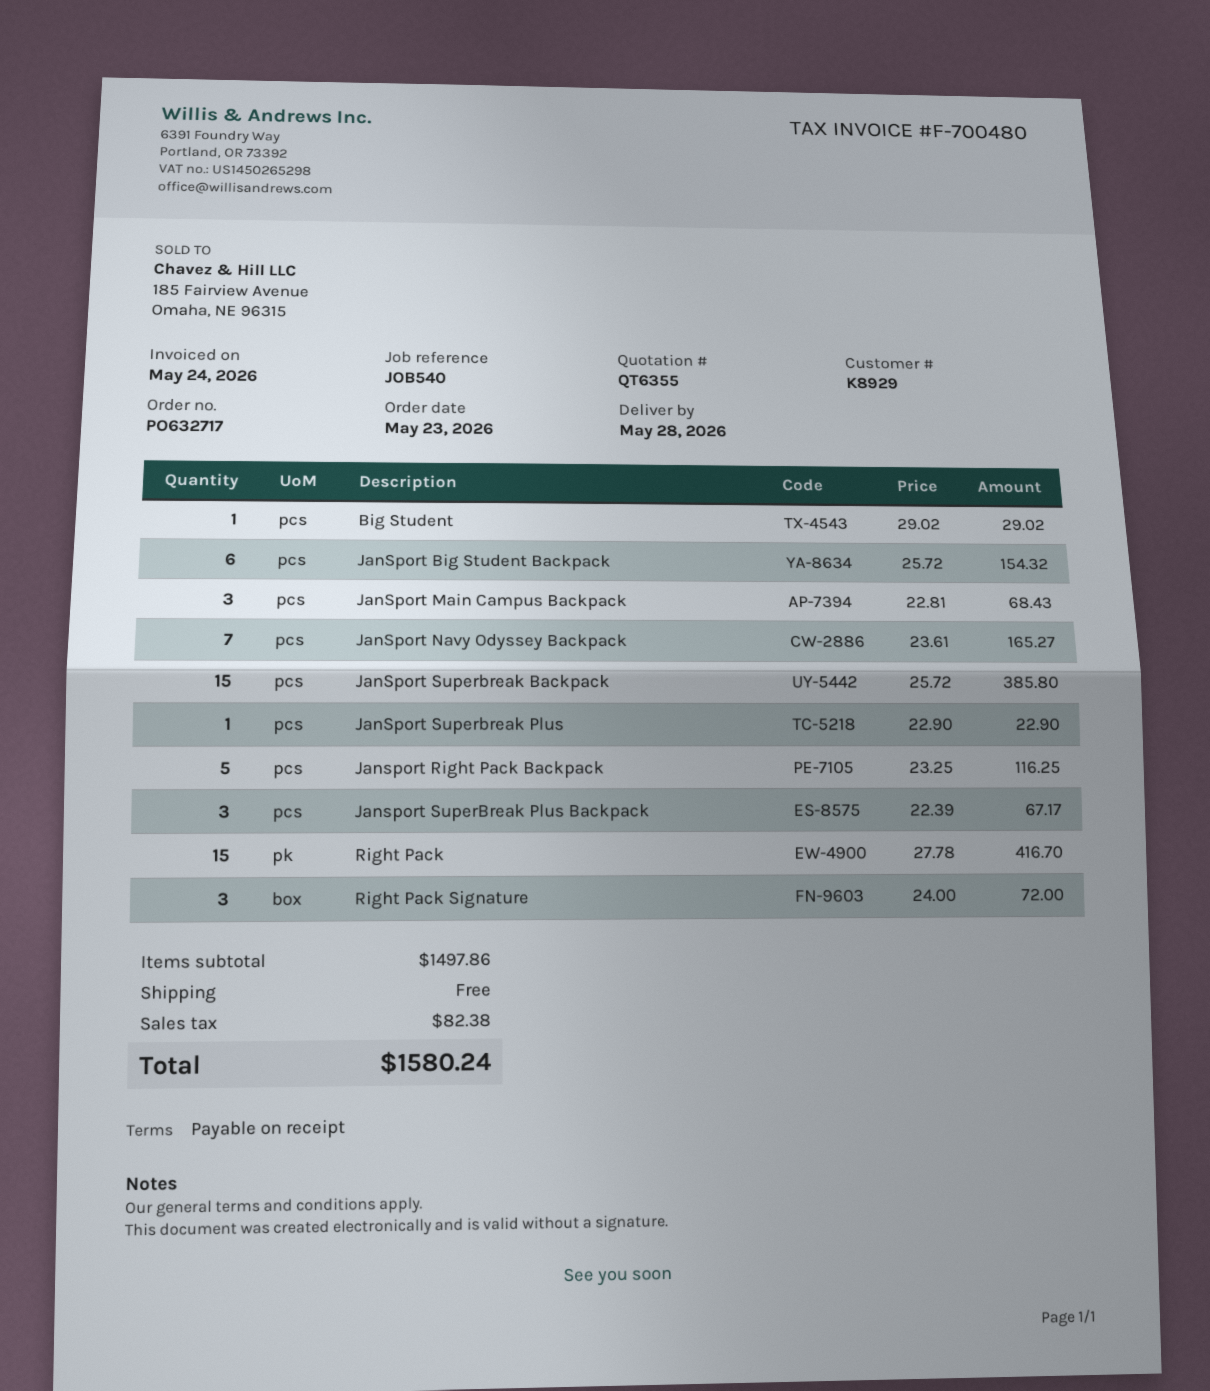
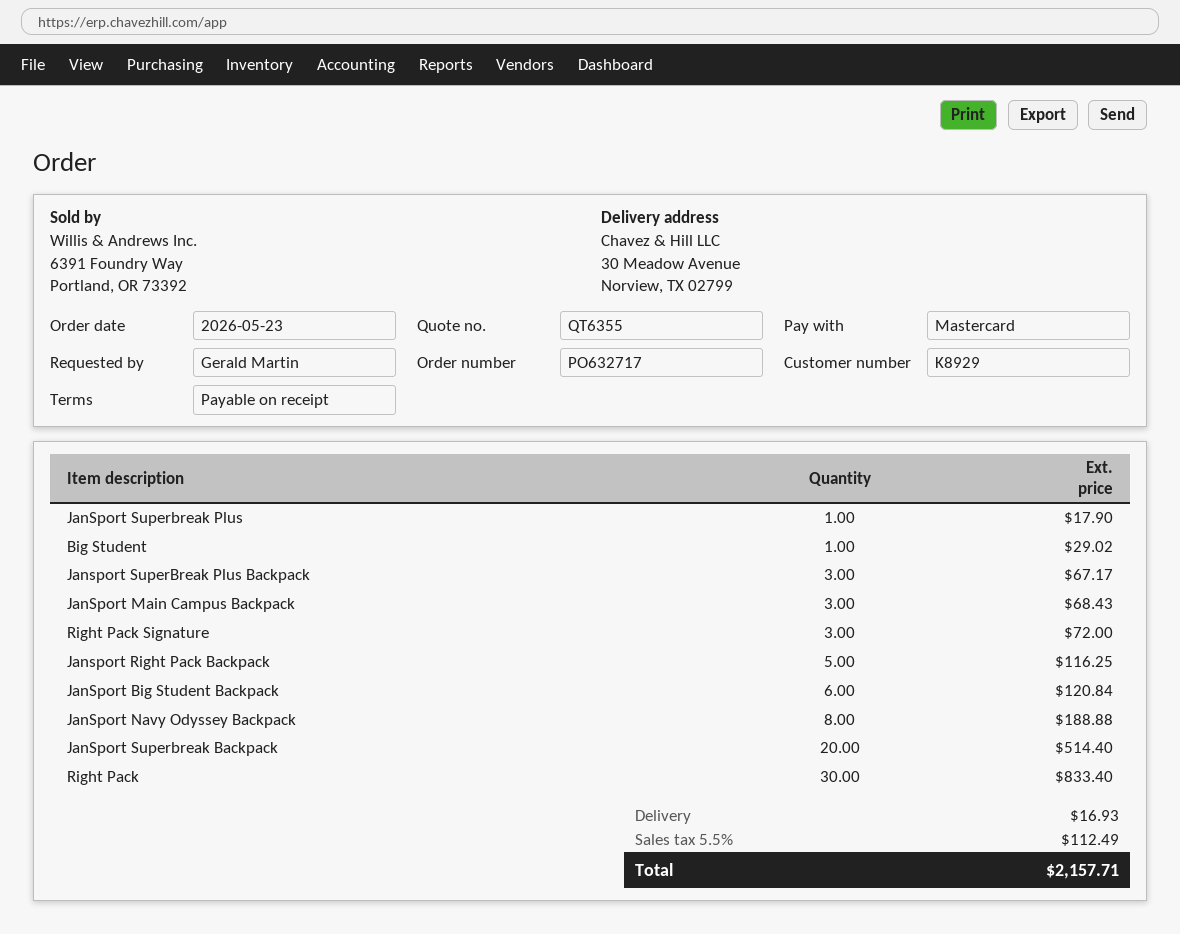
JanSport Big Student Backpack: 6 for 154.32 -> 6 for 120.84
JanSport Navy Odyssey Backpack: 7 for 165.27 -> 8 for 188.88
JanSport Superbreak Backpack: 15 for 385.80 -> 20 for 514.40
JanSport Superbreak Plus: 1 for 22.90 -> 1 for 17.90
Right Pack: 15 for 416.70 -> 30 for 833.40
shipping: 0.00 -> 16.93
tax: 82.38 -> 112.49
total: 1580.24 -> 2157.71

